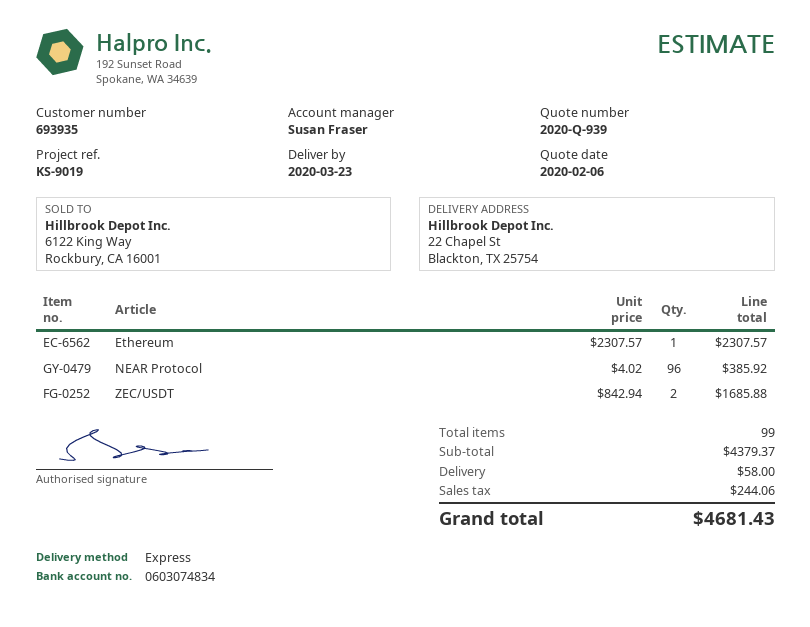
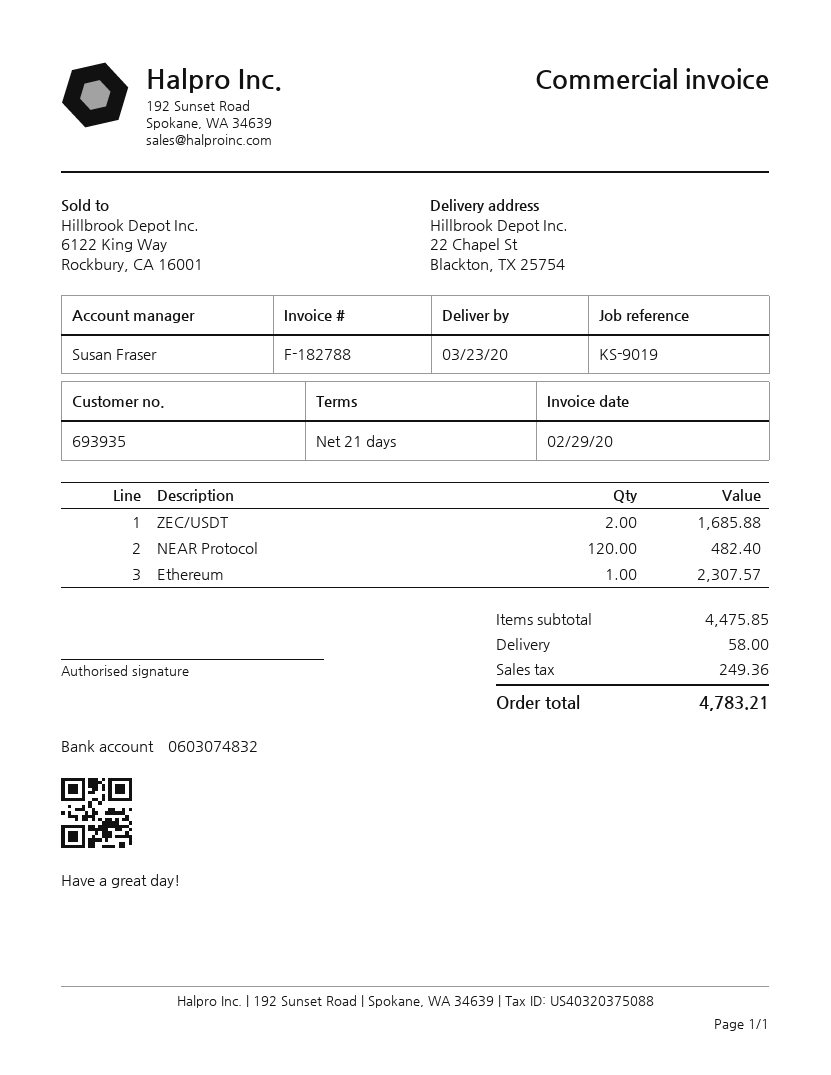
bank account: 0603074834 -> 0603074832
NEAR Protocol: 96 for 385.92 -> 120 for 482.40
subtotal: 4379.37 -> 4475.85
tax: 244.06 -> 249.36
total: 4681.43 -> 4783.21

